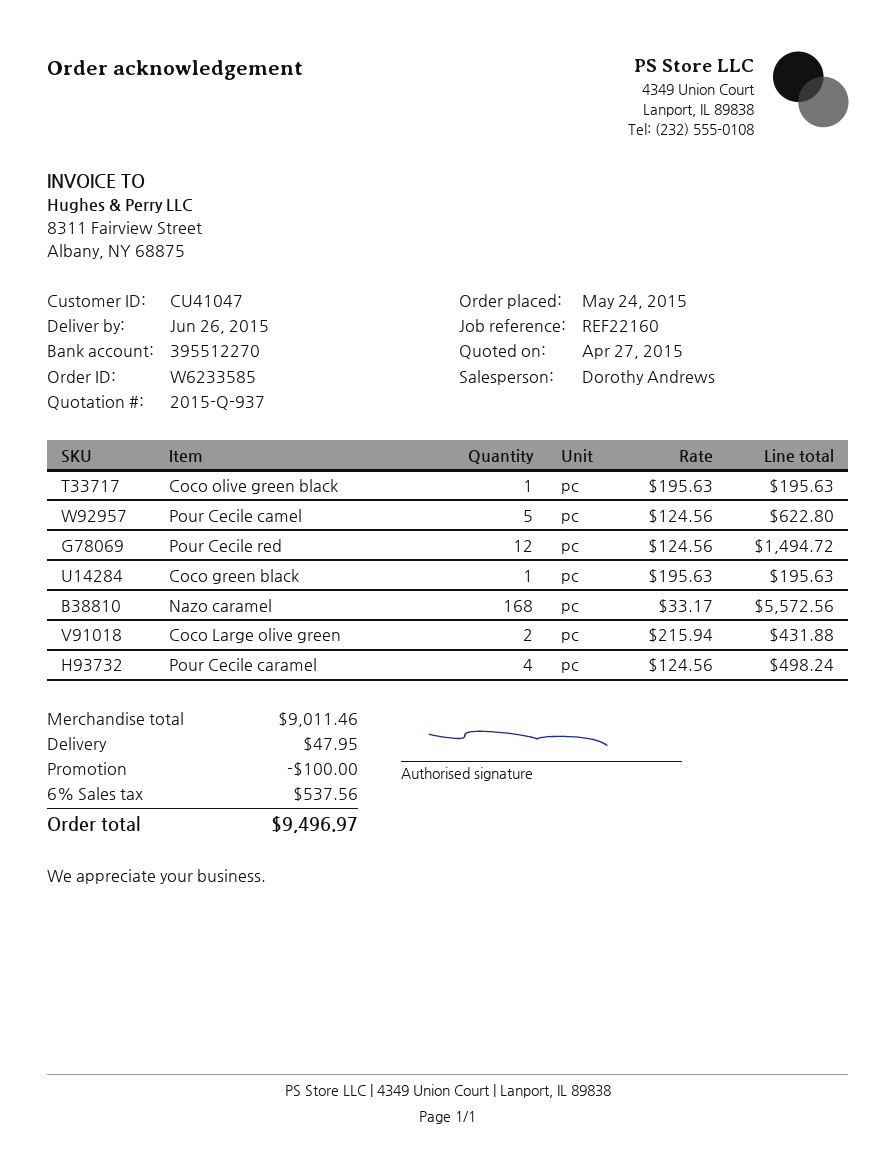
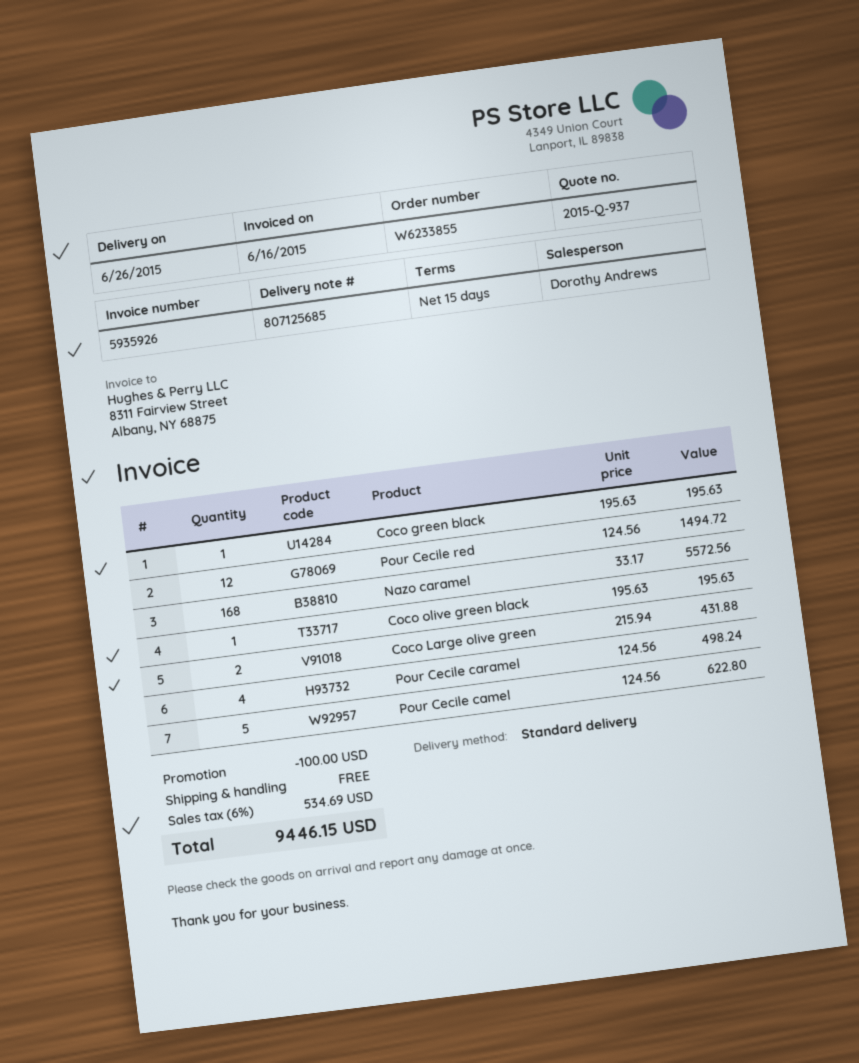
order number: W6233585 -> W6233855
shipping: 47.95 -> 0.00
tax: 6% = 537.56 -> 6% = 534.69
total: 9496.97 -> 9446.15

